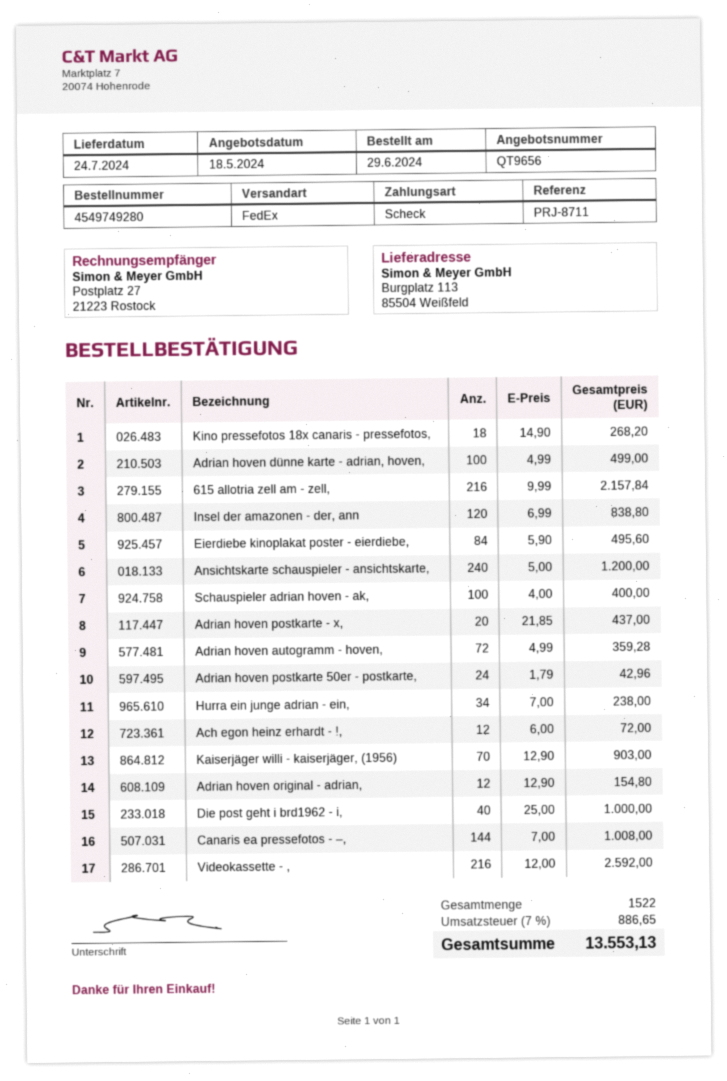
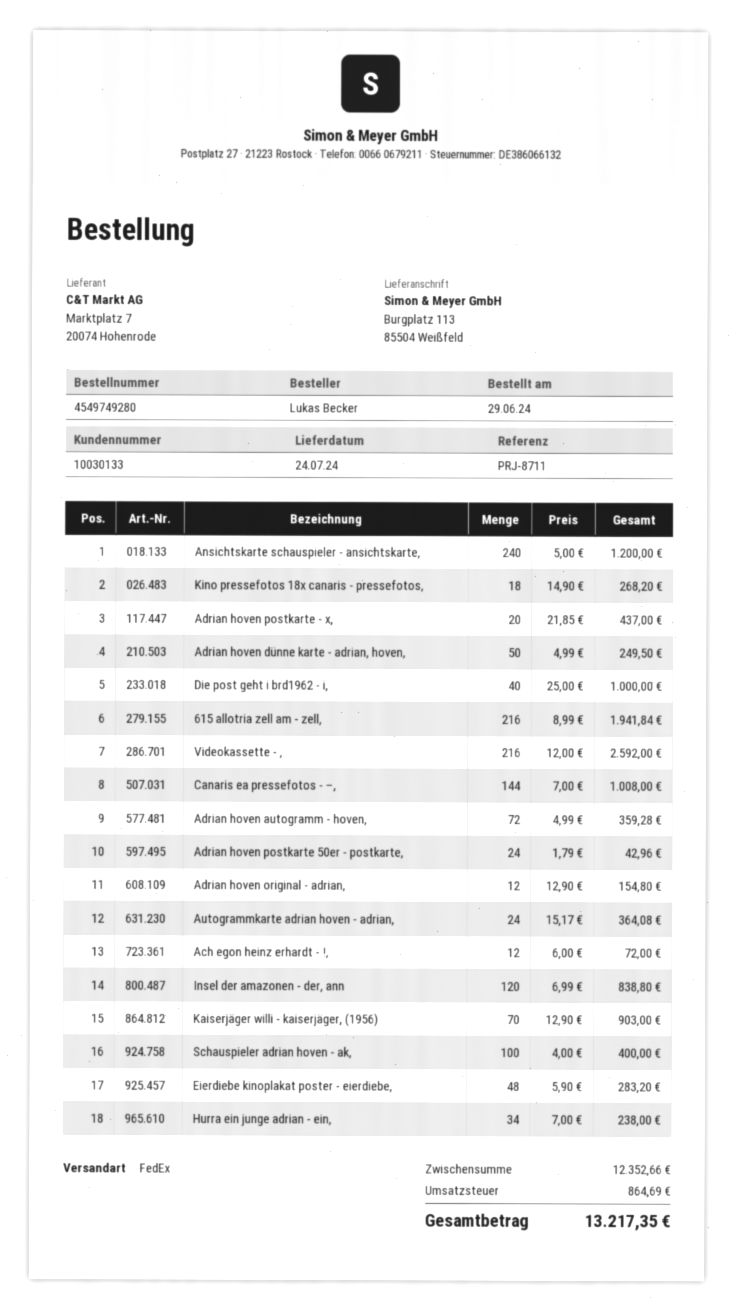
Adrian hoven dünne karte - adrian, hoven,: 100 x 4.99 = 499.00 -> 50 x 4.99 = 249.50
615 allotria zell am - zell,: 216 x 9.99 = 2157.84 -> 216 x 8.99 = 1941.84
Eierdiebe kinoplakat poster - eierdiebe,: 84 x 5.90 = 495.60 -> 48 x 5.90 = 283.20
Autogrammkarte adrian hoven - adrian,: none -> 24 x 15.17 = 364.08
tax: 886.65 -> 864.69
total: 13553.13 -> 13217.35

